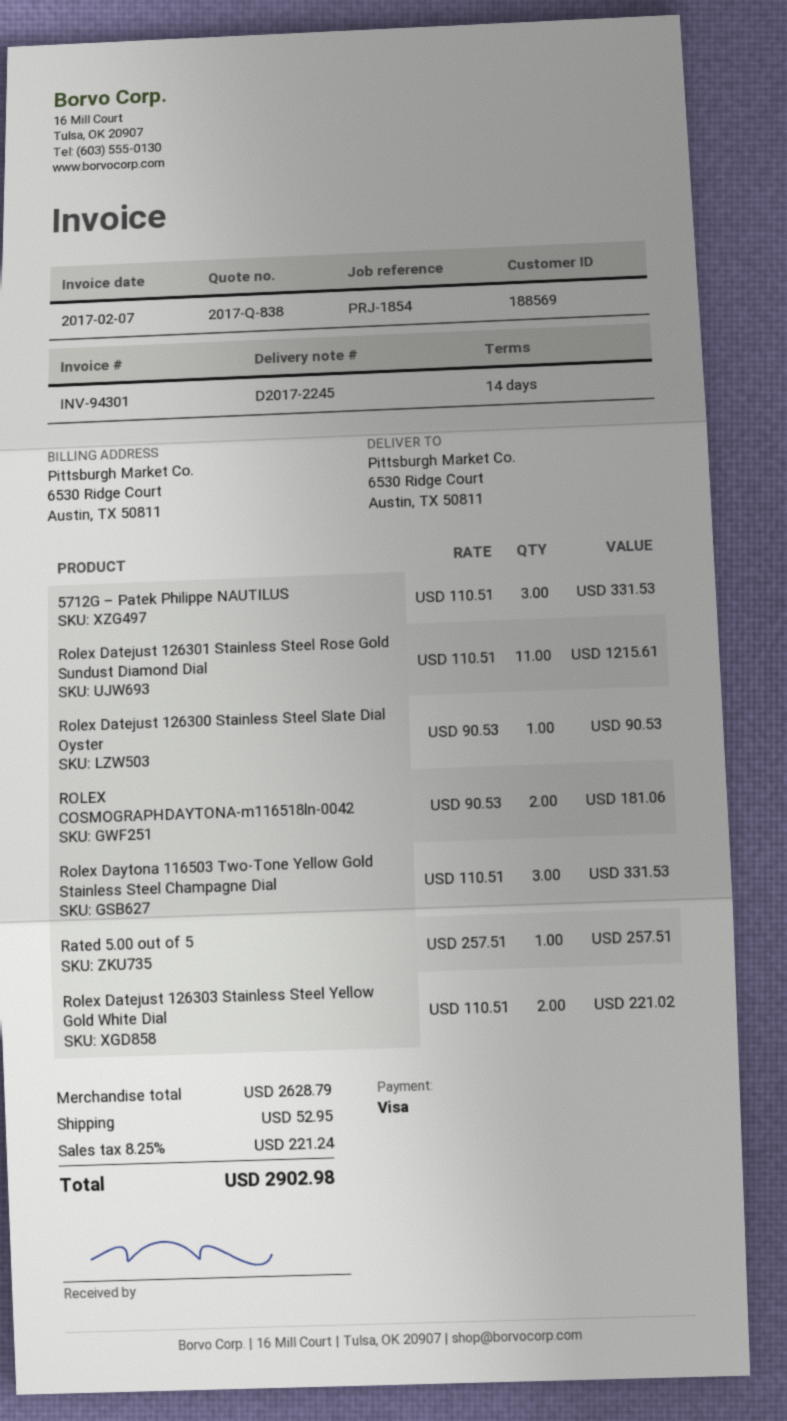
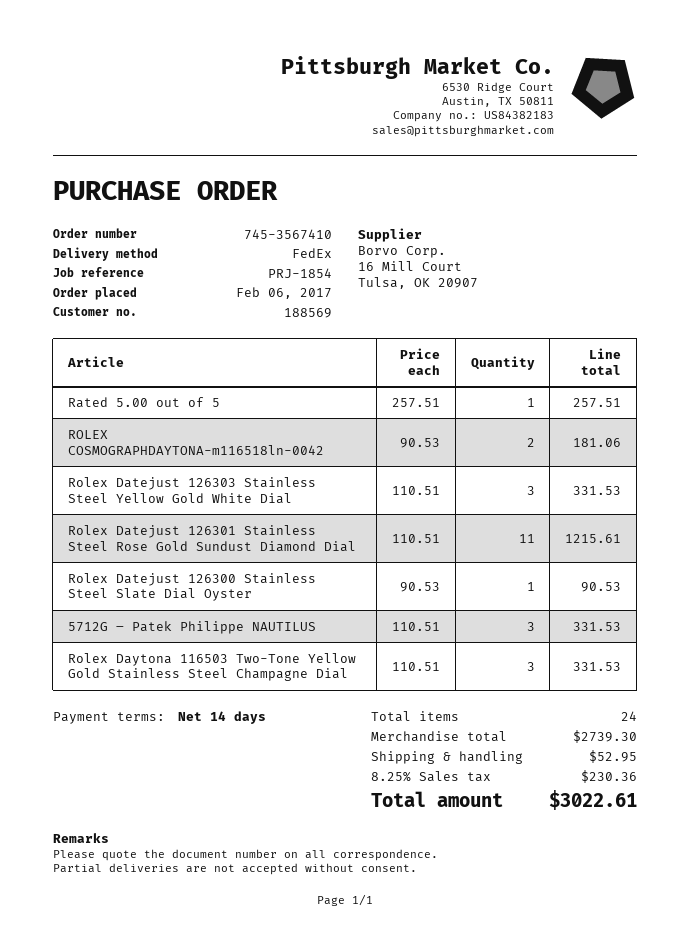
Rolex Datejust 126303 Stainless Steel Yellow Gold White Dial: 2 x 110.51 = 221.02 -> 3 x 110.51 = 331.53
subtotal: 2628.79 -> 2739.30
tax: 8.25% = 221.24 -> 8.25% = 230.36
total: 2902.98 -> 3022.61

